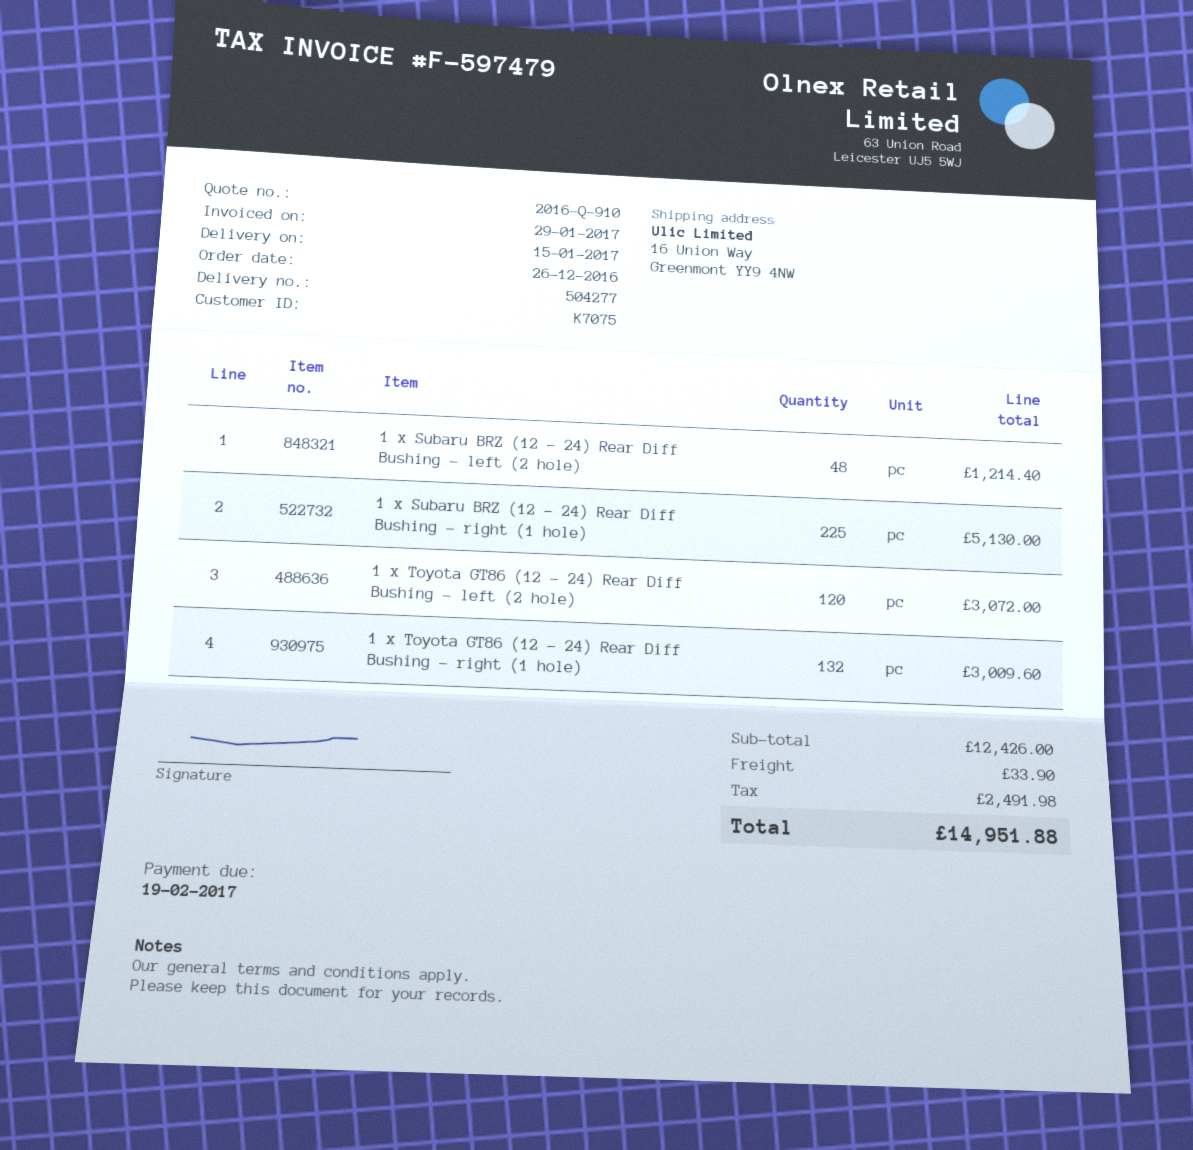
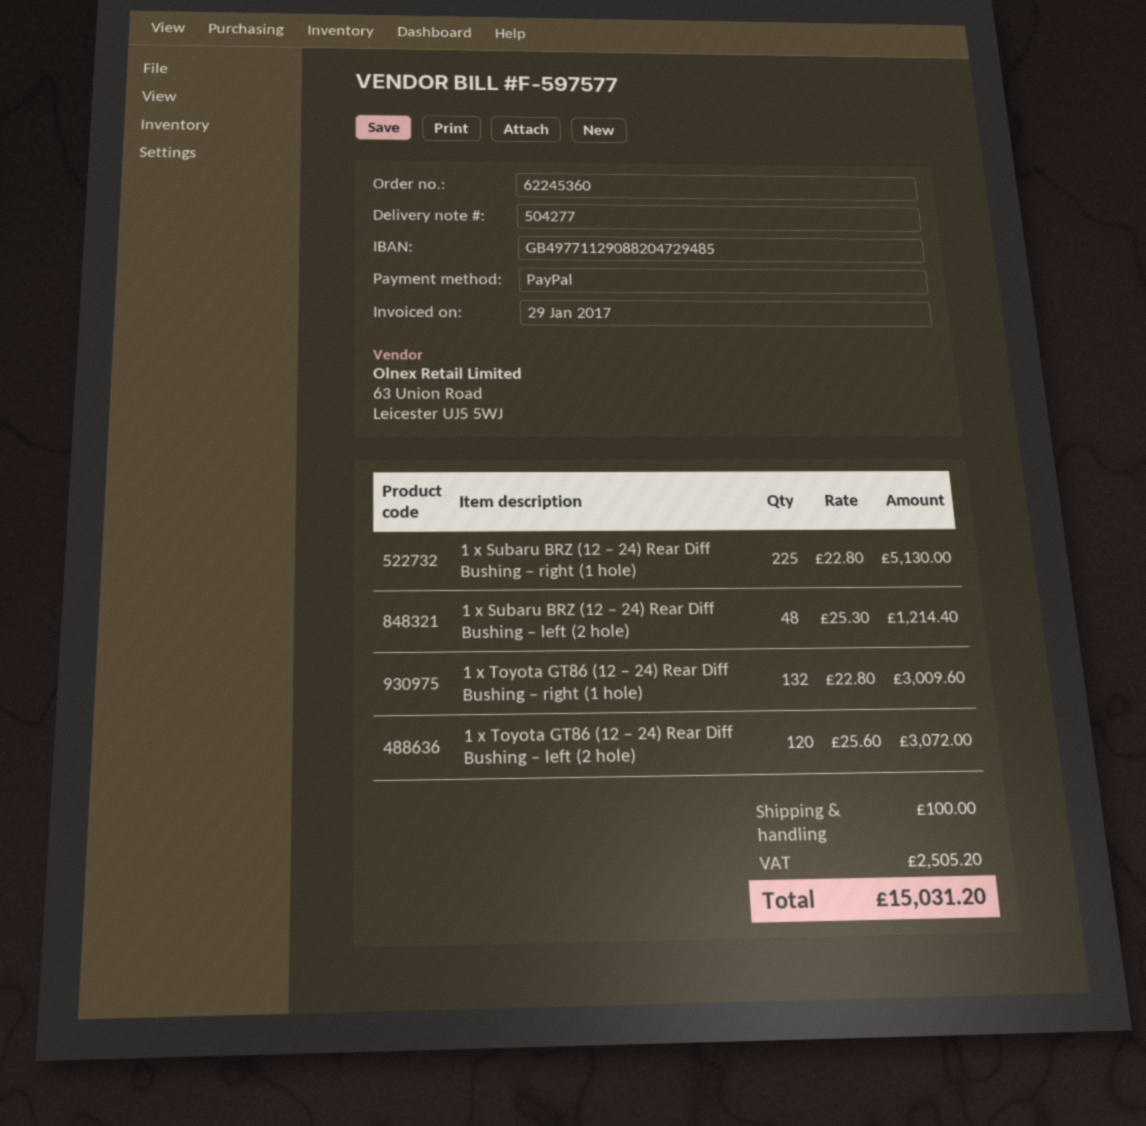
invoice number: F-597479 -> F-597577
shipping: 33.90 -> 100.00
tax: 2491.98 -> 2505.20
total: 14951.88 -> 15031.20

